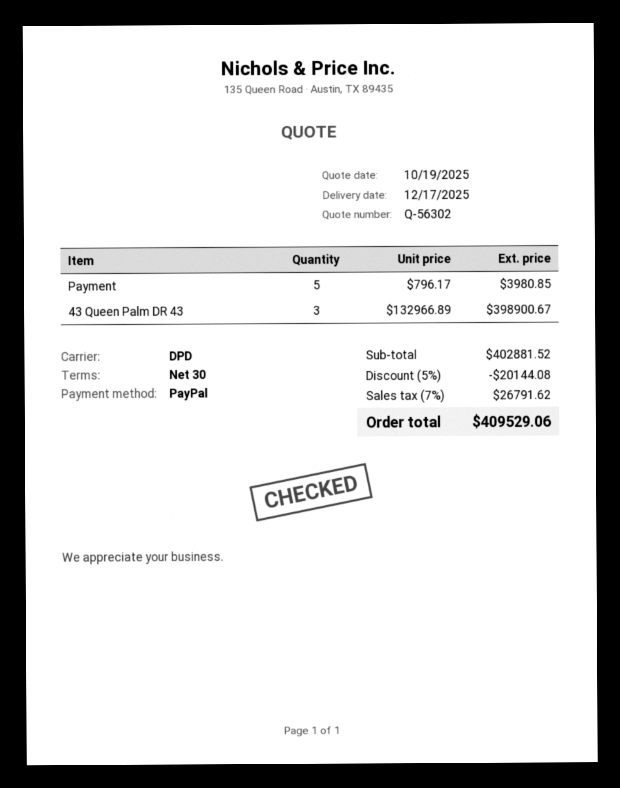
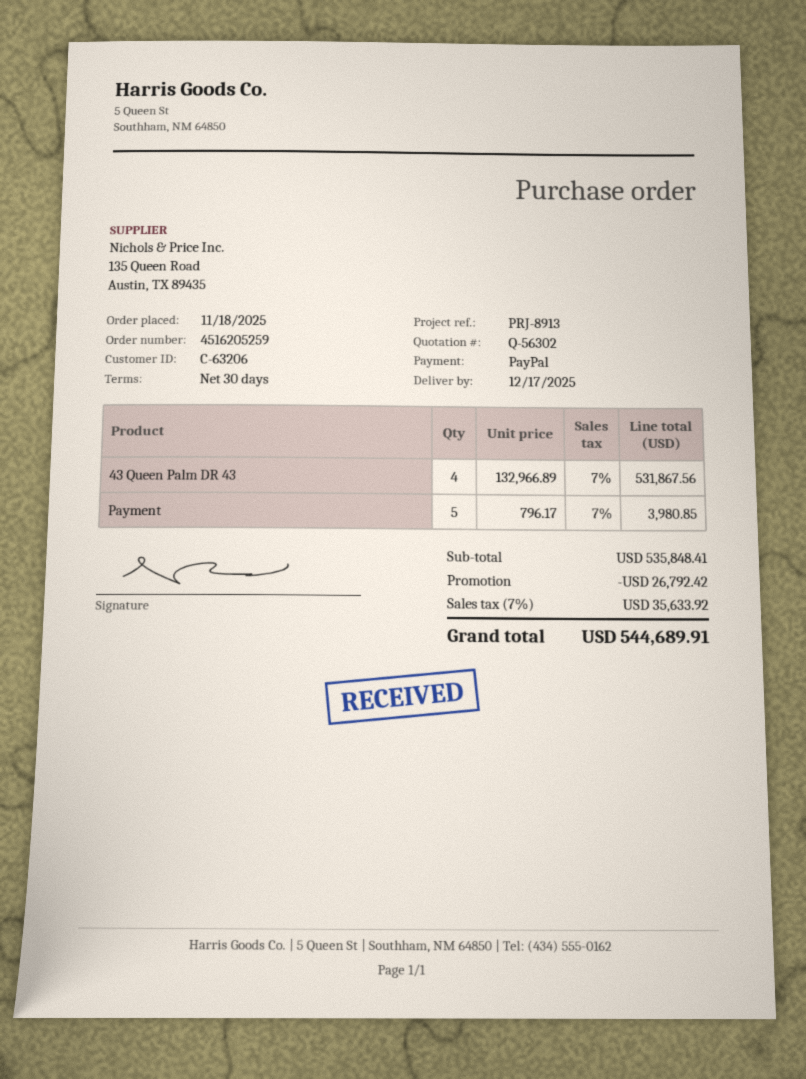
43 Queen Palm DR 43: 3 x 132966.89 = 398900.67 -> 4 x 132966.89 = 531867.56
subtotal: 402881.52 -> 535848.41
discount: 20144.08 -> 26792.42
tax: 7% = 26791.62 -> 7% = 35633.92
total: 409529.06 -> 544689.91

